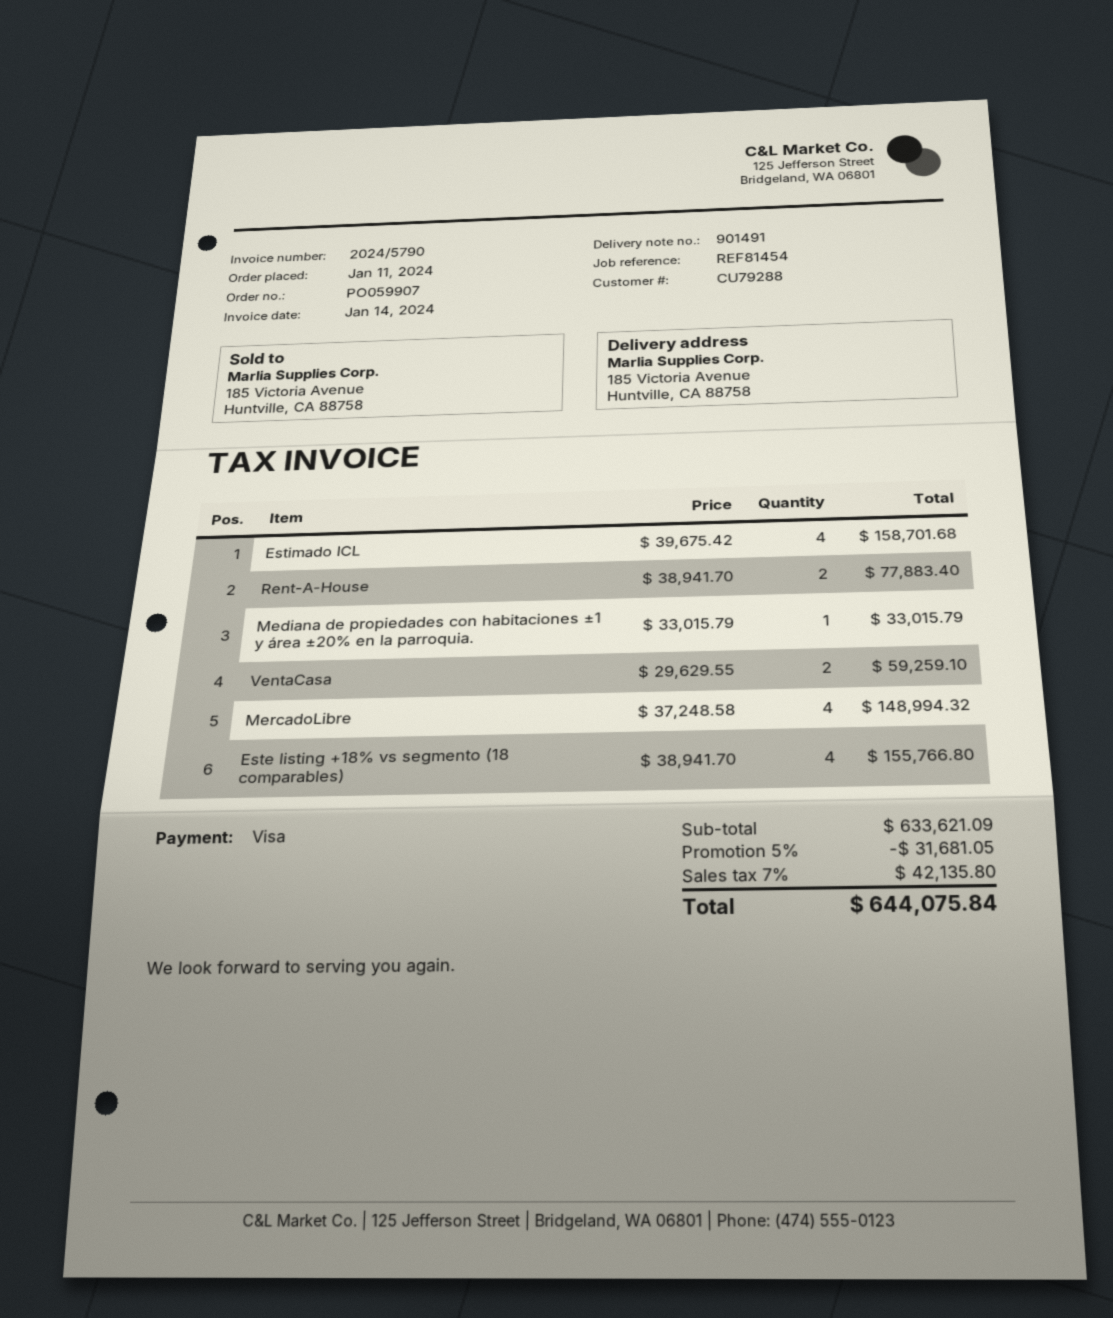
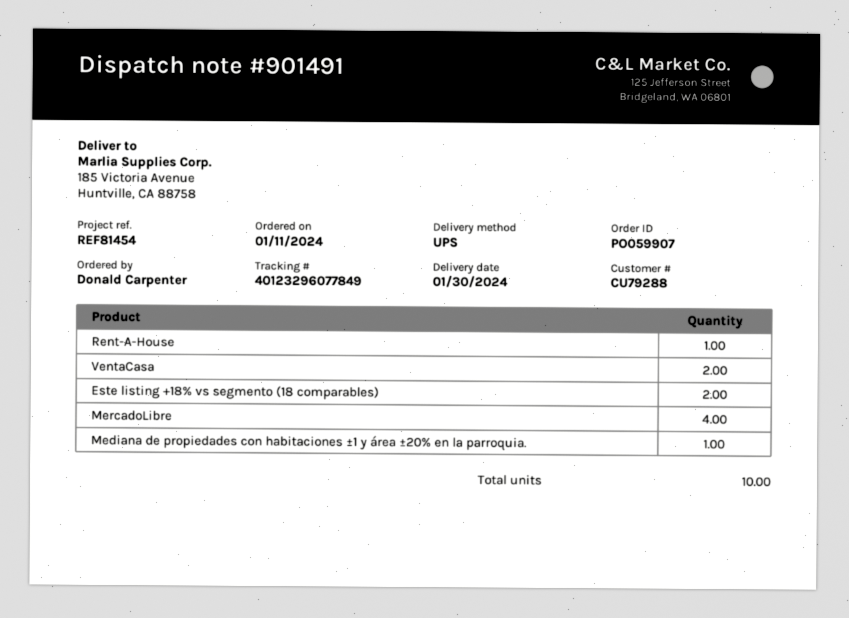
Estimado ICL: 4 -> none
Rent-A-House: 2 -> 1
Este listing +18% vs segmento (18 comparables): 4 -> 2

